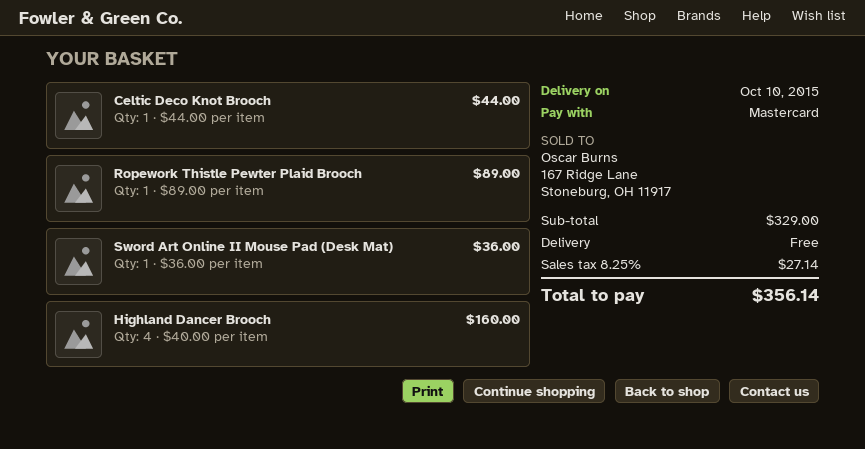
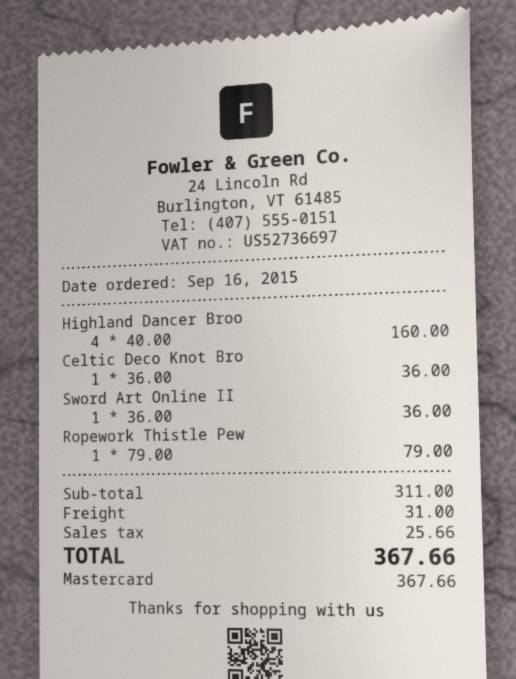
Celtic Deco Knot Brooch: 1 x 44.00 = 44.00 -> 1 x 36.00 = 36.00
Ropework Thistle Pewter Plaid Brooch: 1 x 89.00 = 89.00 -> 1 x 79.00 = 79.00
subtotal: 329.00 -> 311.00
shipping: 0.00 -> 31.00
tax: 27.14 -> 25.66
total: 356.14 -> 367.66

